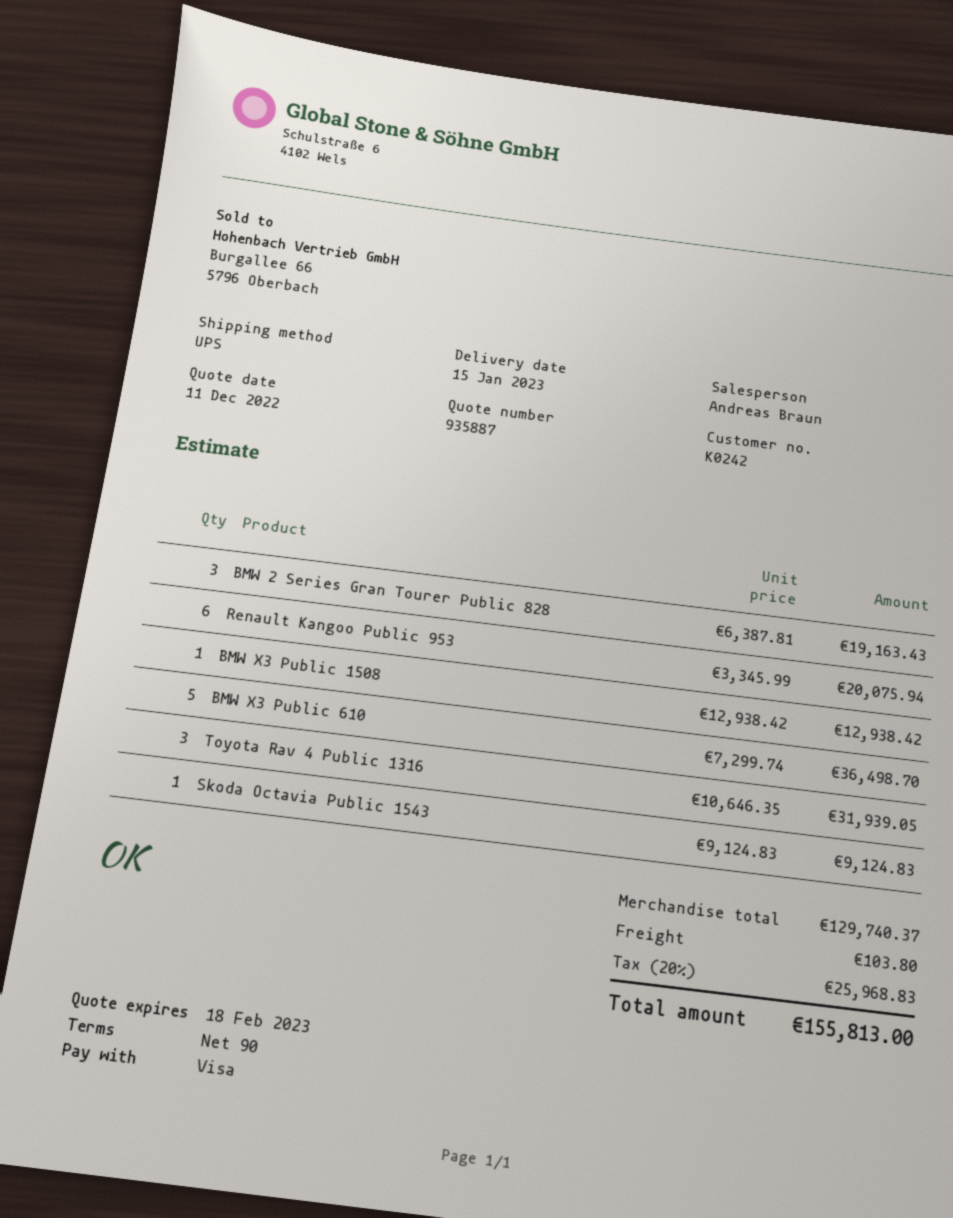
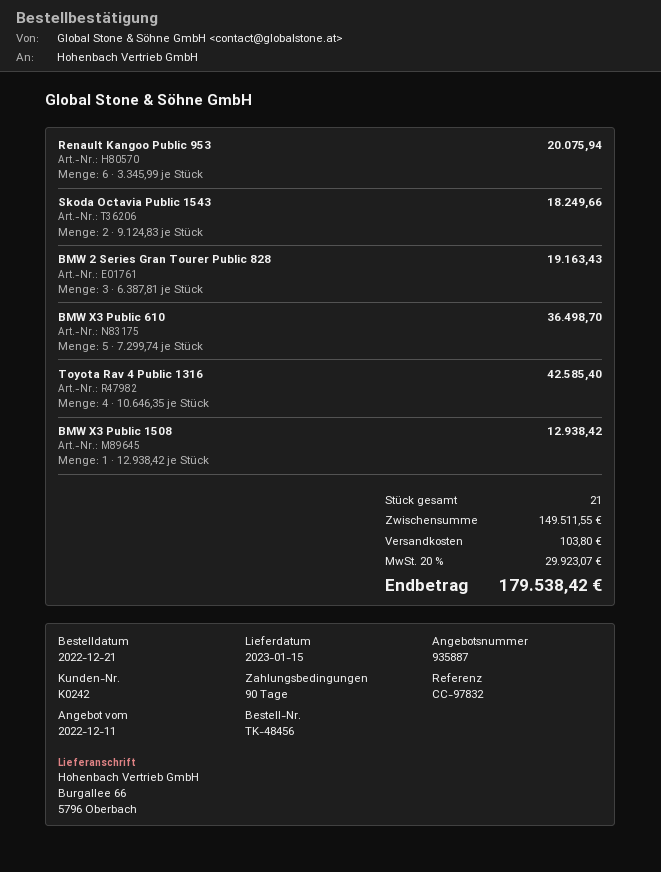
Toyota Rav 4 Public 1316: 3 x 10646.35 = 31939.05 -> 4 x 10646.35 = 42585.40
Skoda Octavia Public 1543: 1 x 9124.83 = 9124.83 -> 2 x 9124.83 = 18249.66
subtotal: 129740.37 -> 149511.55
tax: 20% = 25968.83 -> 20% = 29923.07
total: 155813.00 -> 179538.42

